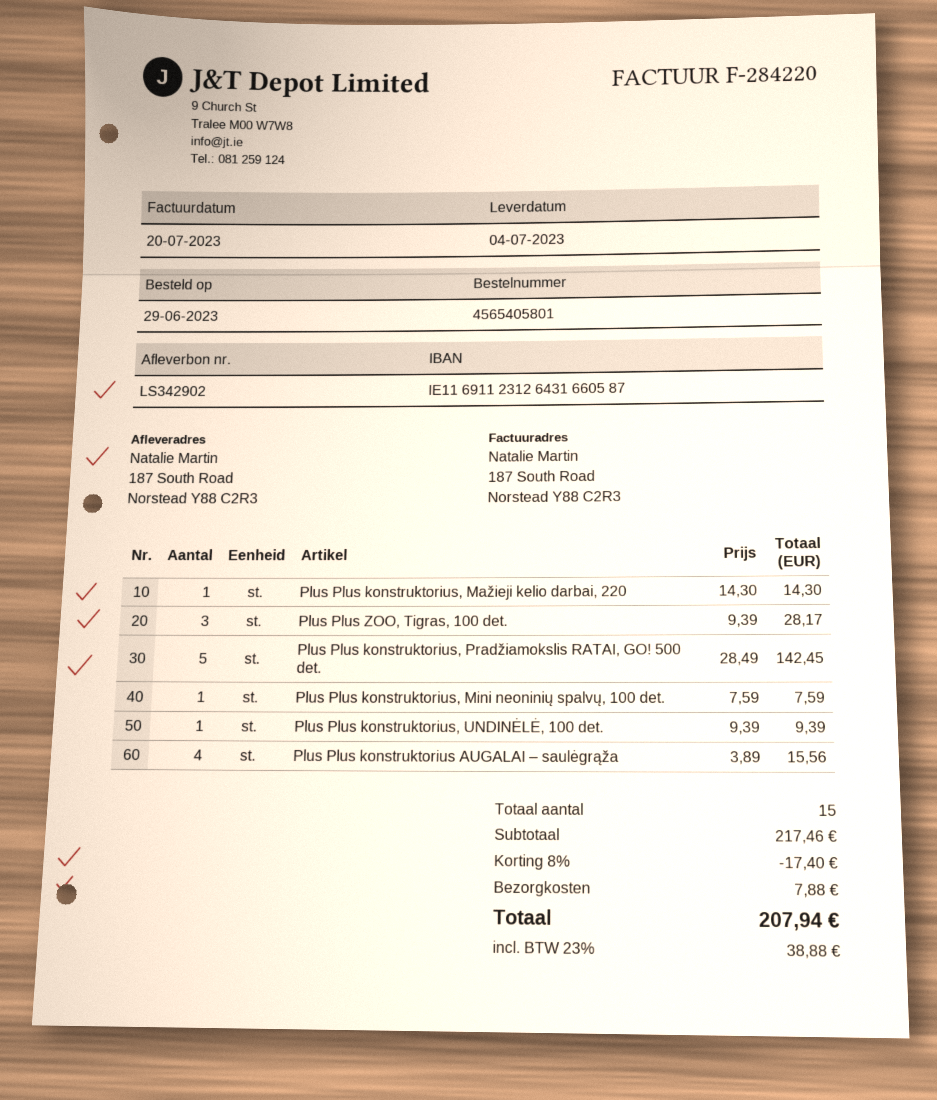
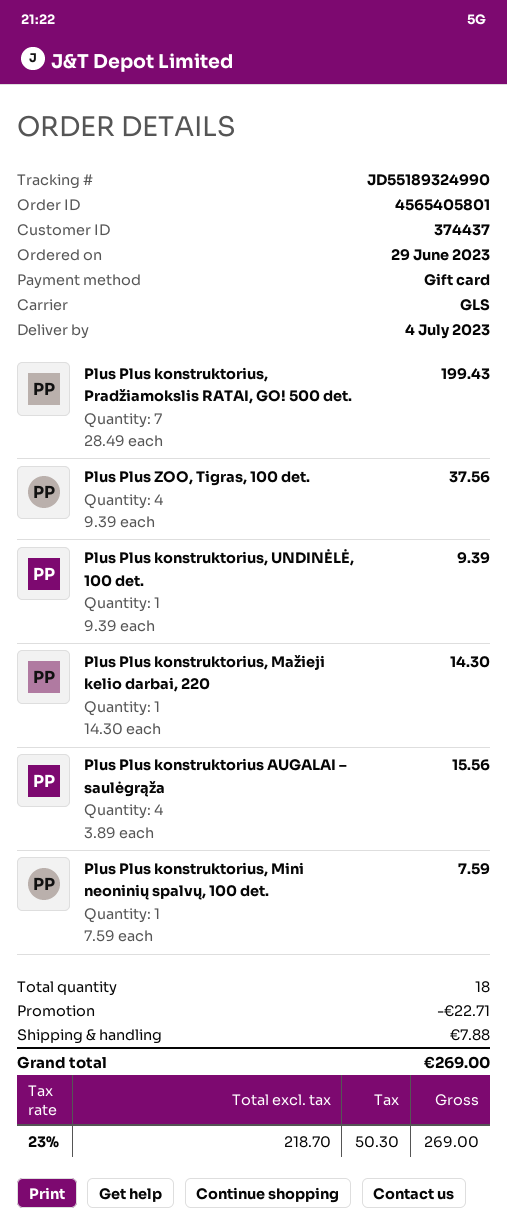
Plus Plus ZOO, Tigras, 100 det.: 3 x 9.39 = 28.17 -> 4 x 9.39 = 37.56
Plus Plus konstruktorius, Pradžiamokslis RATAI, GO! 500 det.: 5 x 28.49 = 142.45 -> 7 x 28.49 = 199.43
total quantity: 15 -> 18
discount: 17.40 -> 22.71
tax: 23% = 38.88 -> 23% = 50.30
total: 207.94 -> 269.00

